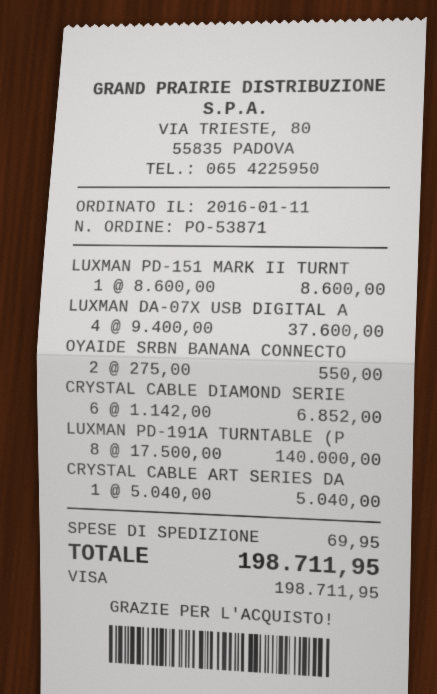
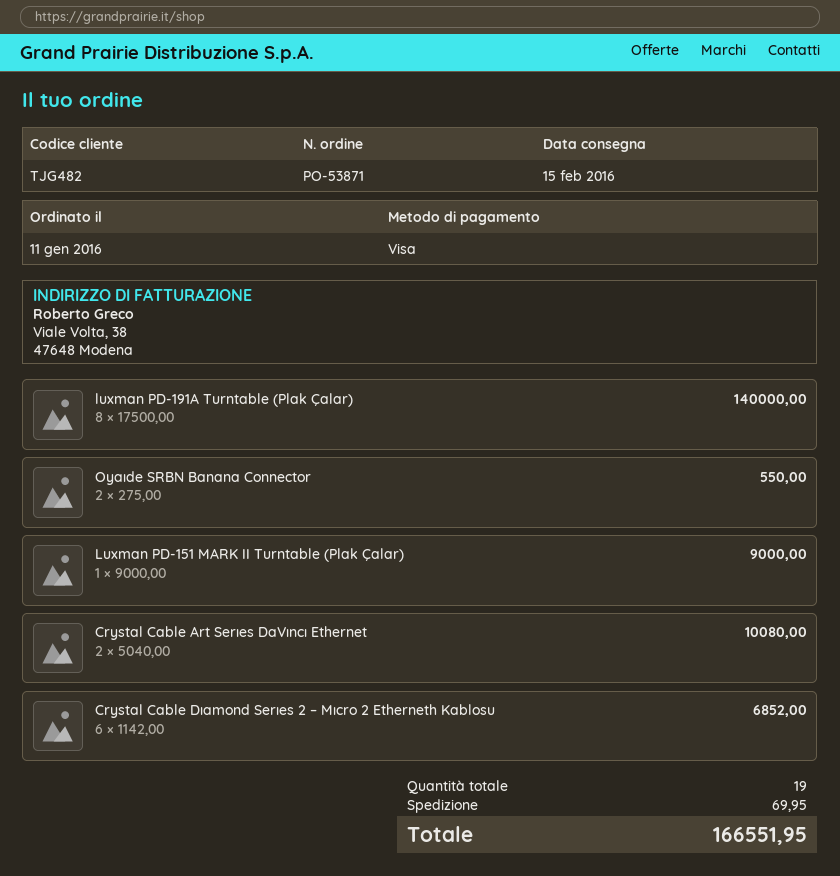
LUXMAN PD-151 MARK II TURNT: 1 x 8600.00 = 8600.00 -> 1 x 9000.00 = 9000.00
LUXMAN DA-07X USB DIGITAL A: 4 x 9400.00 = 37600.00 -> none
CRYSTAL CABLE ART SERIES DA: 1 x 5040.00 = 5040.00 -> 2 x 5040.00 = 10080.00
total: 198711.95 -> 166551.95

